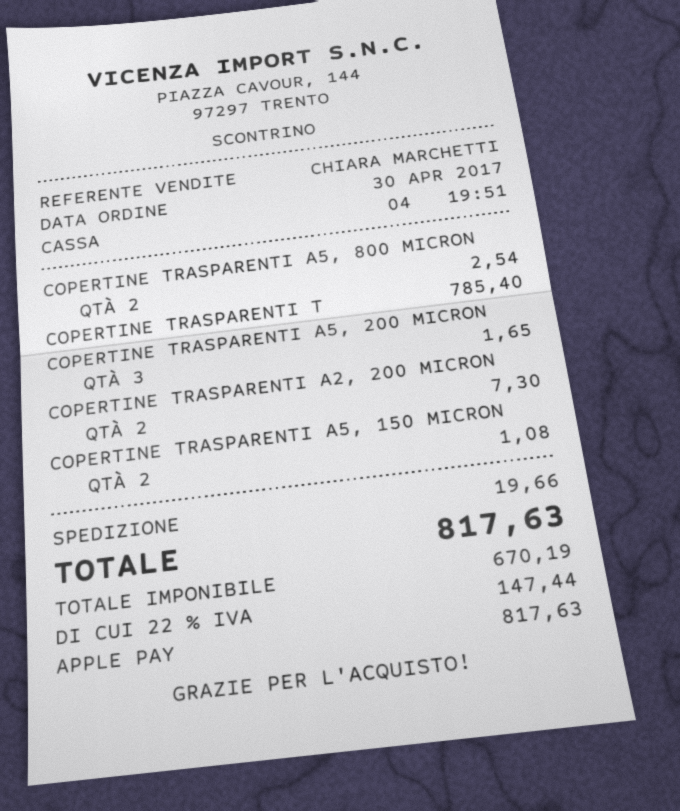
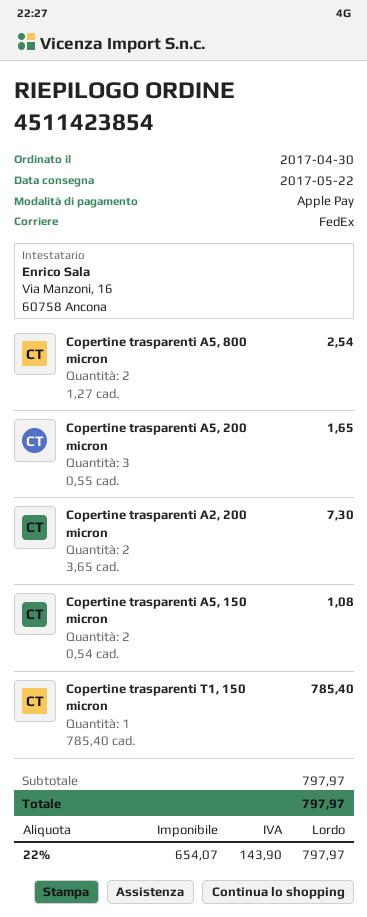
shipping: 19.66 -> none
net: 670.19 -> 654.07
tax: 22% = 147.44 -> 22% = 143.90
total: 817.63 -> 797.97

